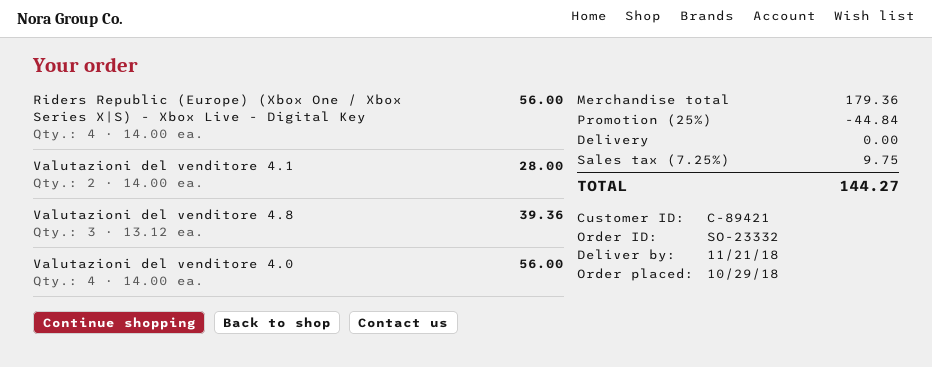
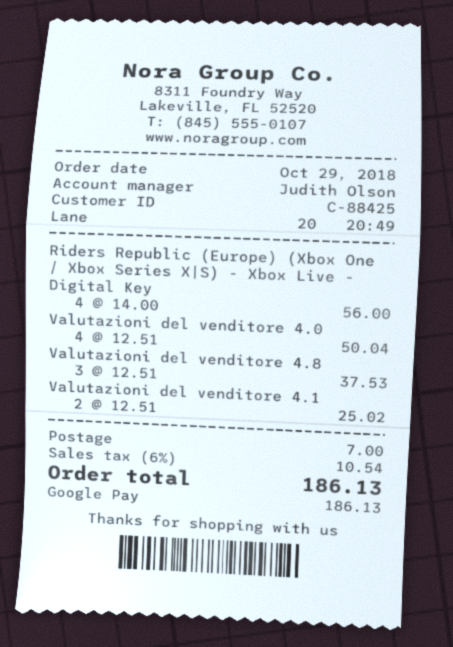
customer number: C-89421 -> C-88425
Valutazioni del venditore 4.1: 2 x 14.00 = 28.00 -> 2 x 12.51 = 25.02
Valutazioni del venditore 4.8: 3 x 13.12 = 39.36 -> 3 x 12.51 = 37.53
Valutazioni del venditore 4.0: 4 x 14.00 = 56.00 -> 4 x 12.51 = 50.04
discount: 25% = 44.84 -> none
shipping: 0.00 -> 7.00
tax: 7.25% = 9.75 -> 6% = 10.54
total: 144.27 -> 186.13

